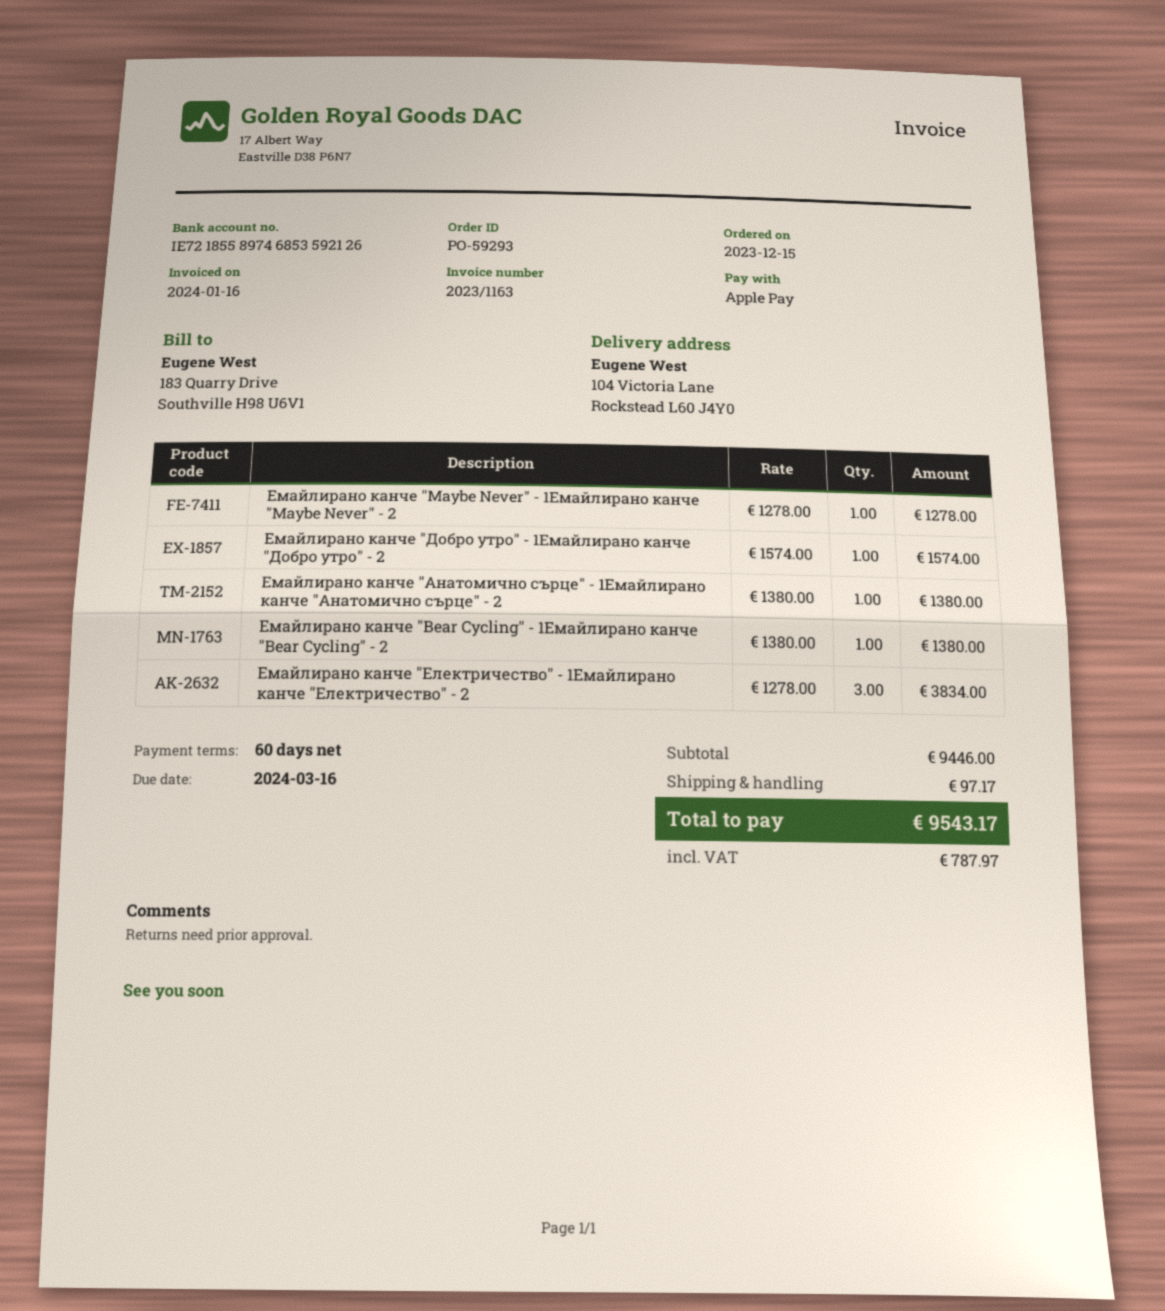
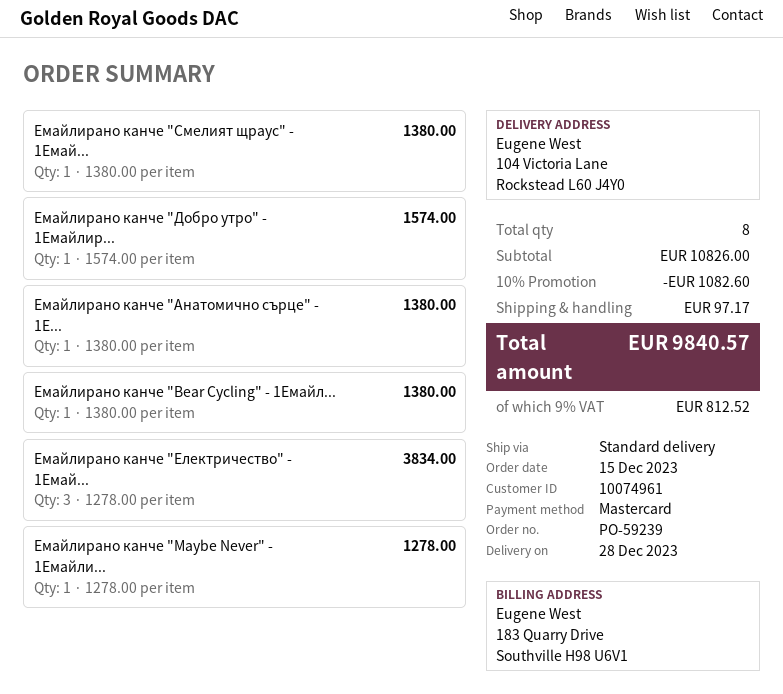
order number: PO-59293 -> PO-59239
payment method: Apple Pay -> Mastercard
Емайлирано канче "Смелият щраус" - 1Емай...: none -> 1 x 1380.00 = 1380.00
subtotal: 9446.00 -> 10826.00
discount: none -> 10% = 1082.60
tax: 787.97 -> 812.52
total: 9543.17 -> 9840.57

